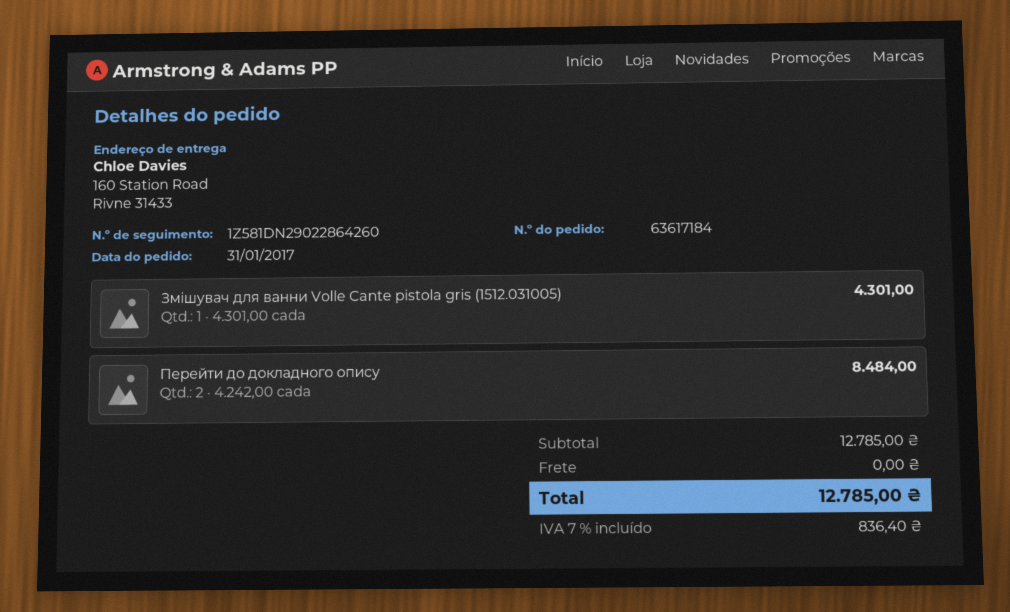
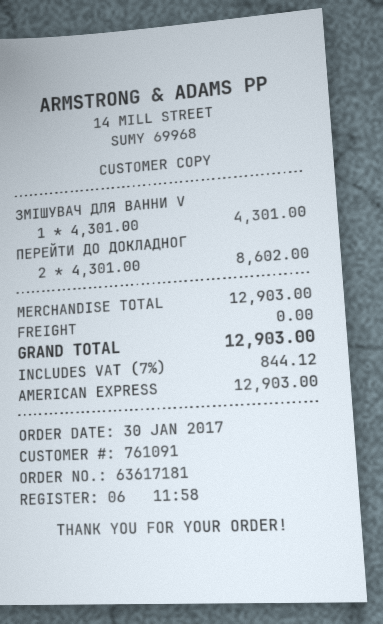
order number: 63617184 -> 63617181
order date: 2017-01-31 -> 2017-01-30
Перейти до докладного опису: 2 x 4242.00 = 8484.00 -> 2 x 4301.00 = 8602.00
subtotal: 12785.00 -> 12903.00
tax: 7% = 836.40 -> 7% = 844.12
total: 12785.00 -> 12903.00

